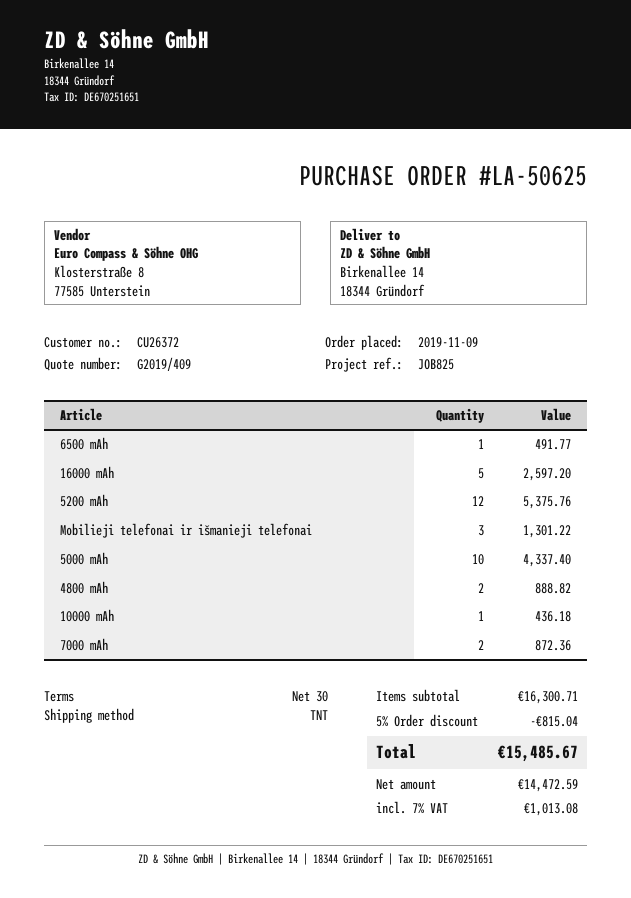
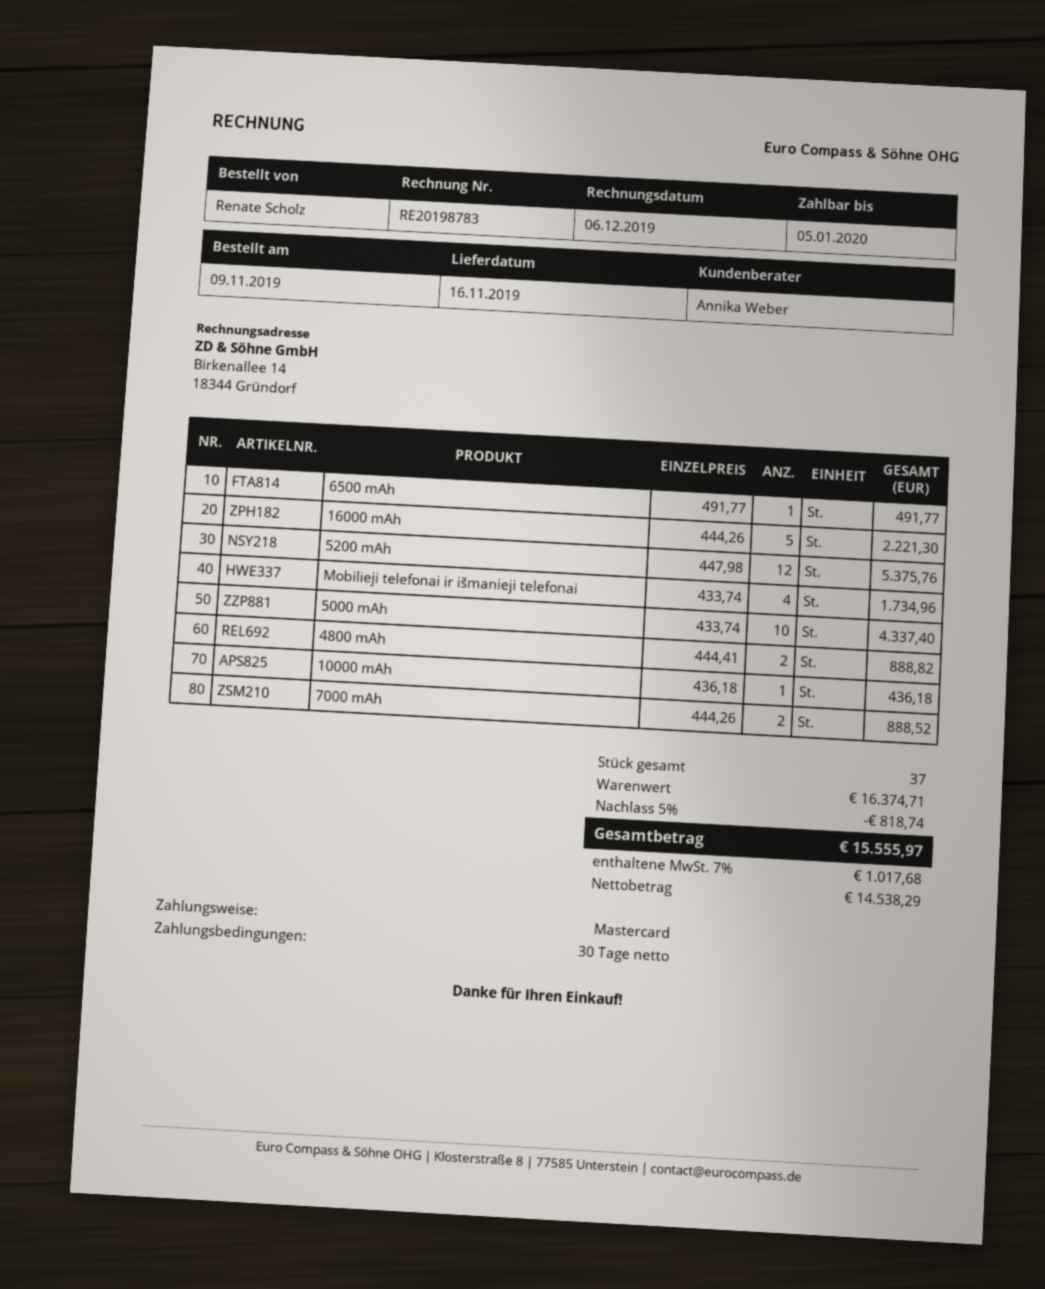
16000 mAh: 5 for 2597.20 -> 5 for 2221.30
Mobilieji telefonai ir išmanieji telefonai: 3 for 1301.22 -> 4 for 1734.96
7000 mAh: 2 for 872.36 -> 2 for 888.52
subtotal: 16300.71 -> 16374.71
discount: 5% = 815.04 -> 5% = 818.74
net: 14472.59 -> 14538.29
tax: 7% = 1013.08 -> 7% = 1017.68
total: 15485.67 -> 15555.97

